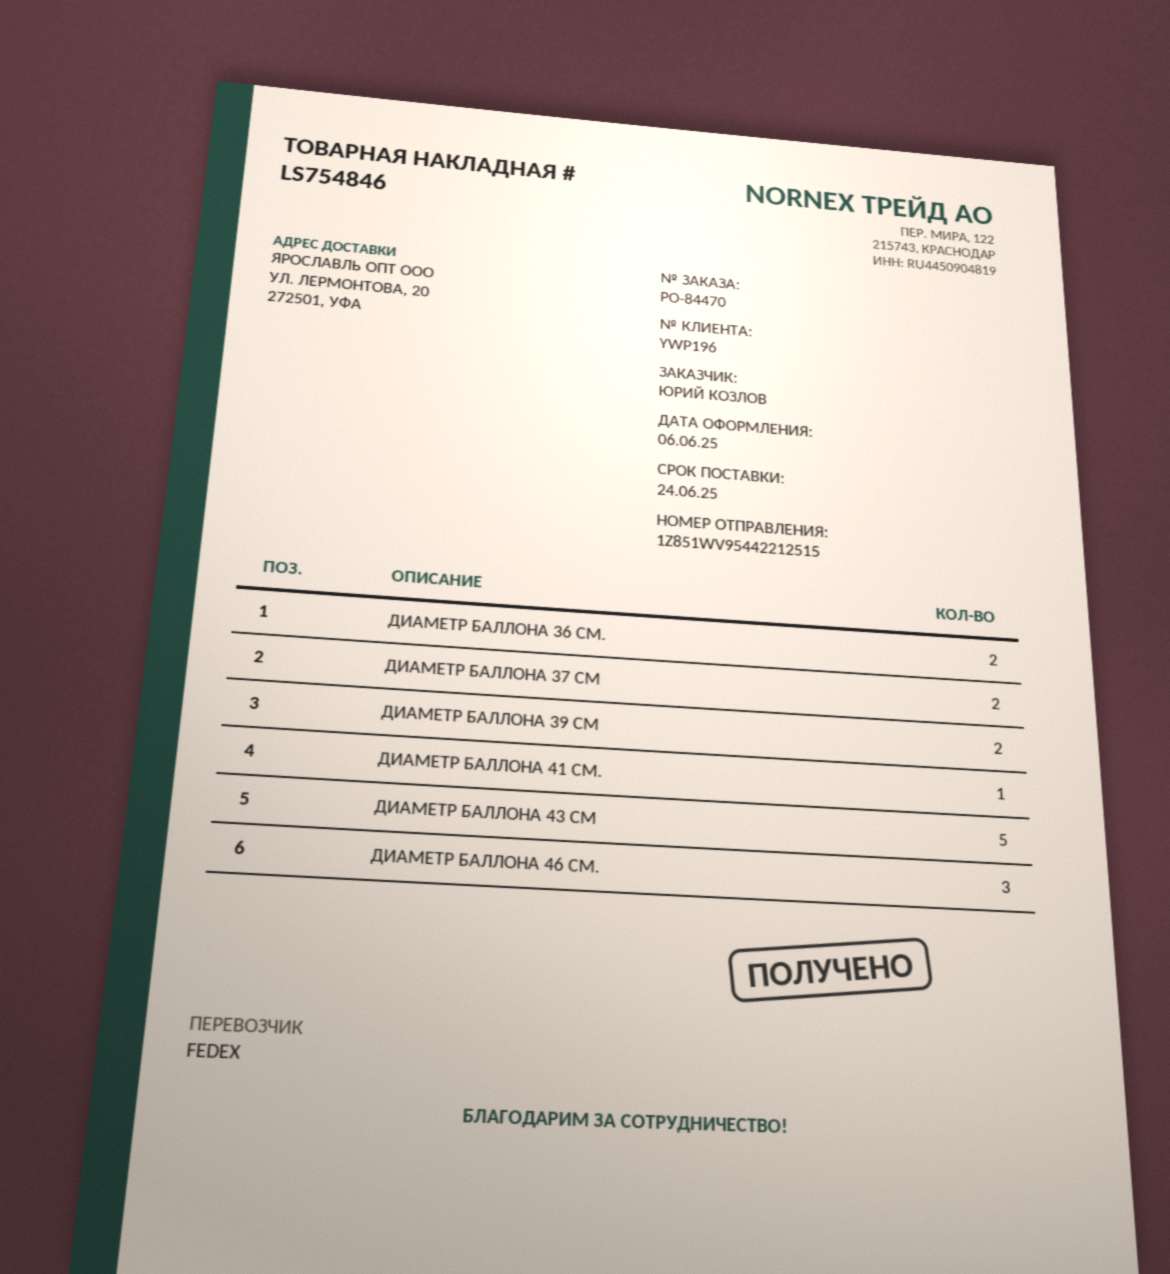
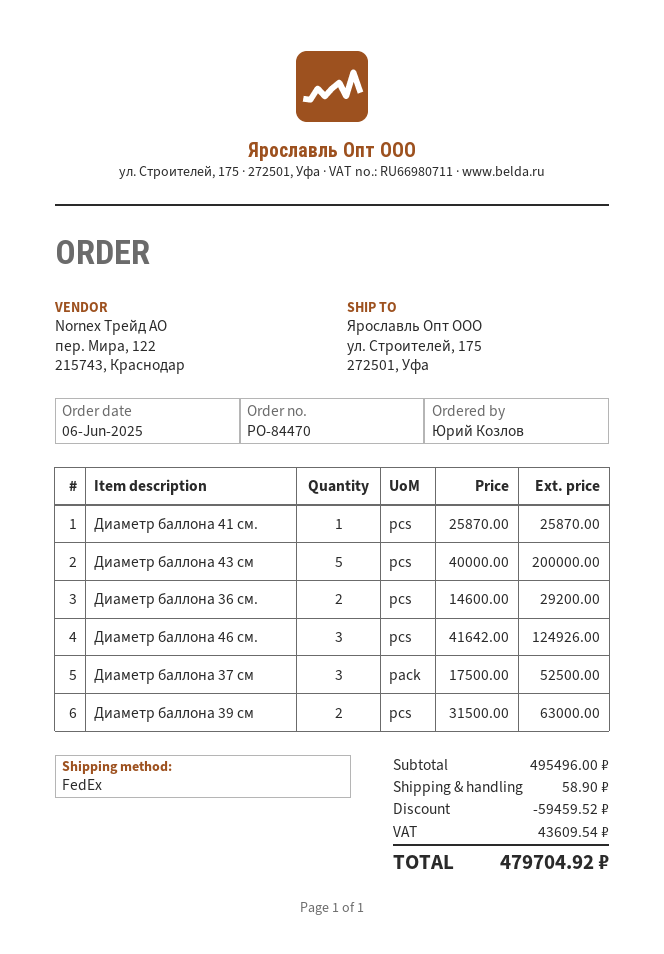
ship to: УЛ. ЛЕРМОНТОВА, 20, 272501, УФА -> ул. Строителей, 175, 272501, Уфа
ДИАМЕТР БАЛЛОНА 37 СМ: 2 -> 3

